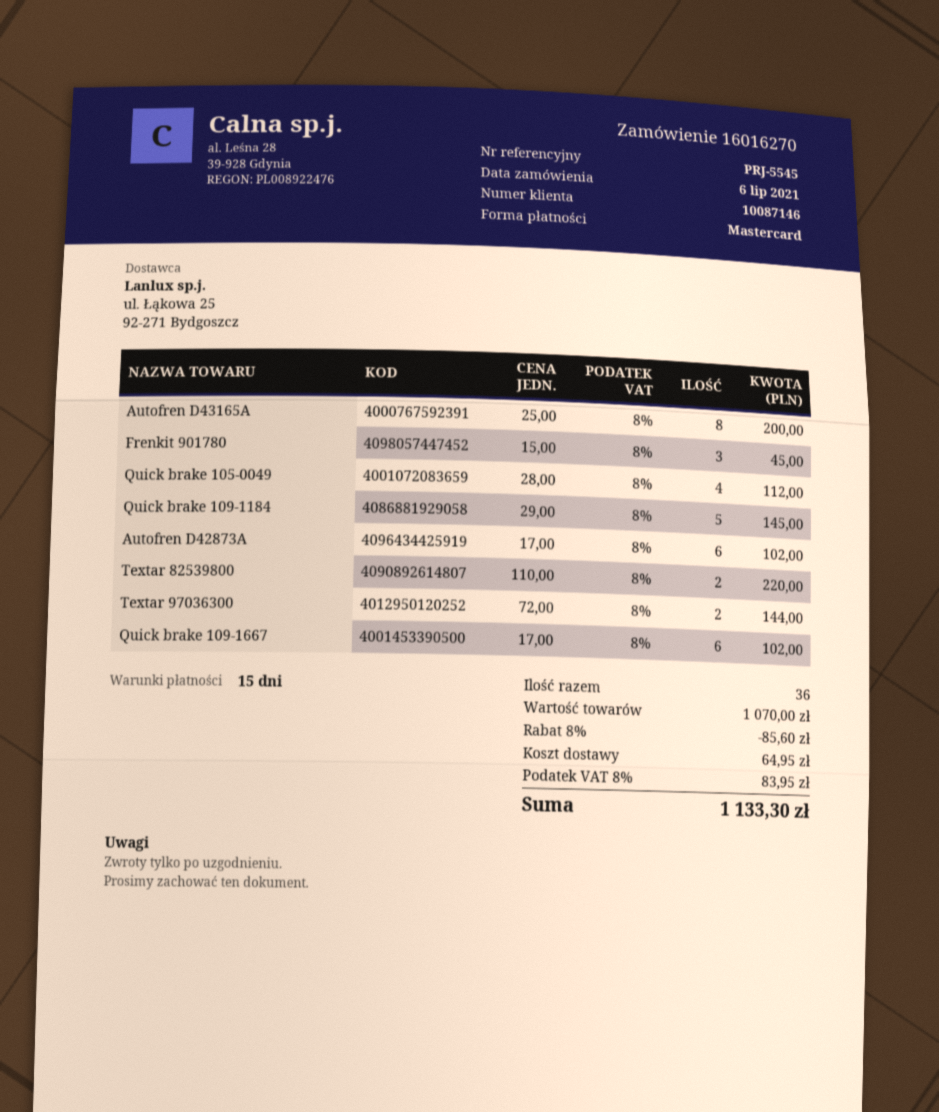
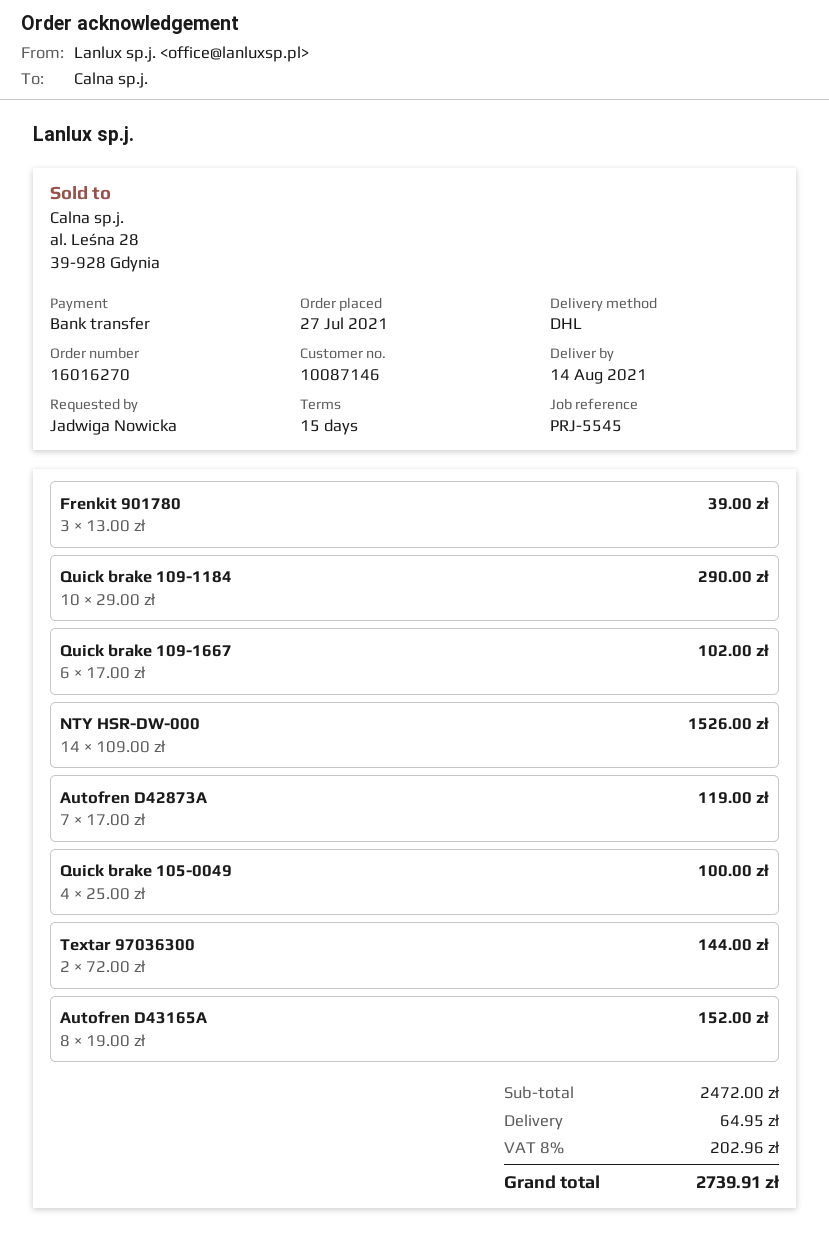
order date: 2021-07-06 -> 2021-07-27
payment method: Mastercard -> bank transfer
Autofren D43165A: 8 x 25.00 = 200.00 -> 8 x 19.00 = 152.00
Frenkit 901780: 3 x 15.00 = 45.00 -> 3 x 13.00 = 39.00
Quick brake 105-0049: 4 x 28.00 = 112.00 -> 4 x 25.00 = 100.00
Quick brake 109-1184: 5 x 29.00 = 145.00 -> 10 x 29.00 = 290.00
Autofren D42873A: 6 x 17.00 = 102.00 -> 7 x 17.00 = 119.00
Textar 82539800: 2 x 110.00 = 220.00 -> none
NTY HSR-DW-000: none -> 14 x 109.00 = 1526.00
subtotal: 1070.00 -> 2472.00
discount: 8% = 85.60 -> none
tax: 8% = 83.95 -> 8% = 202.96
total: 1133.30 -> 2739.91

